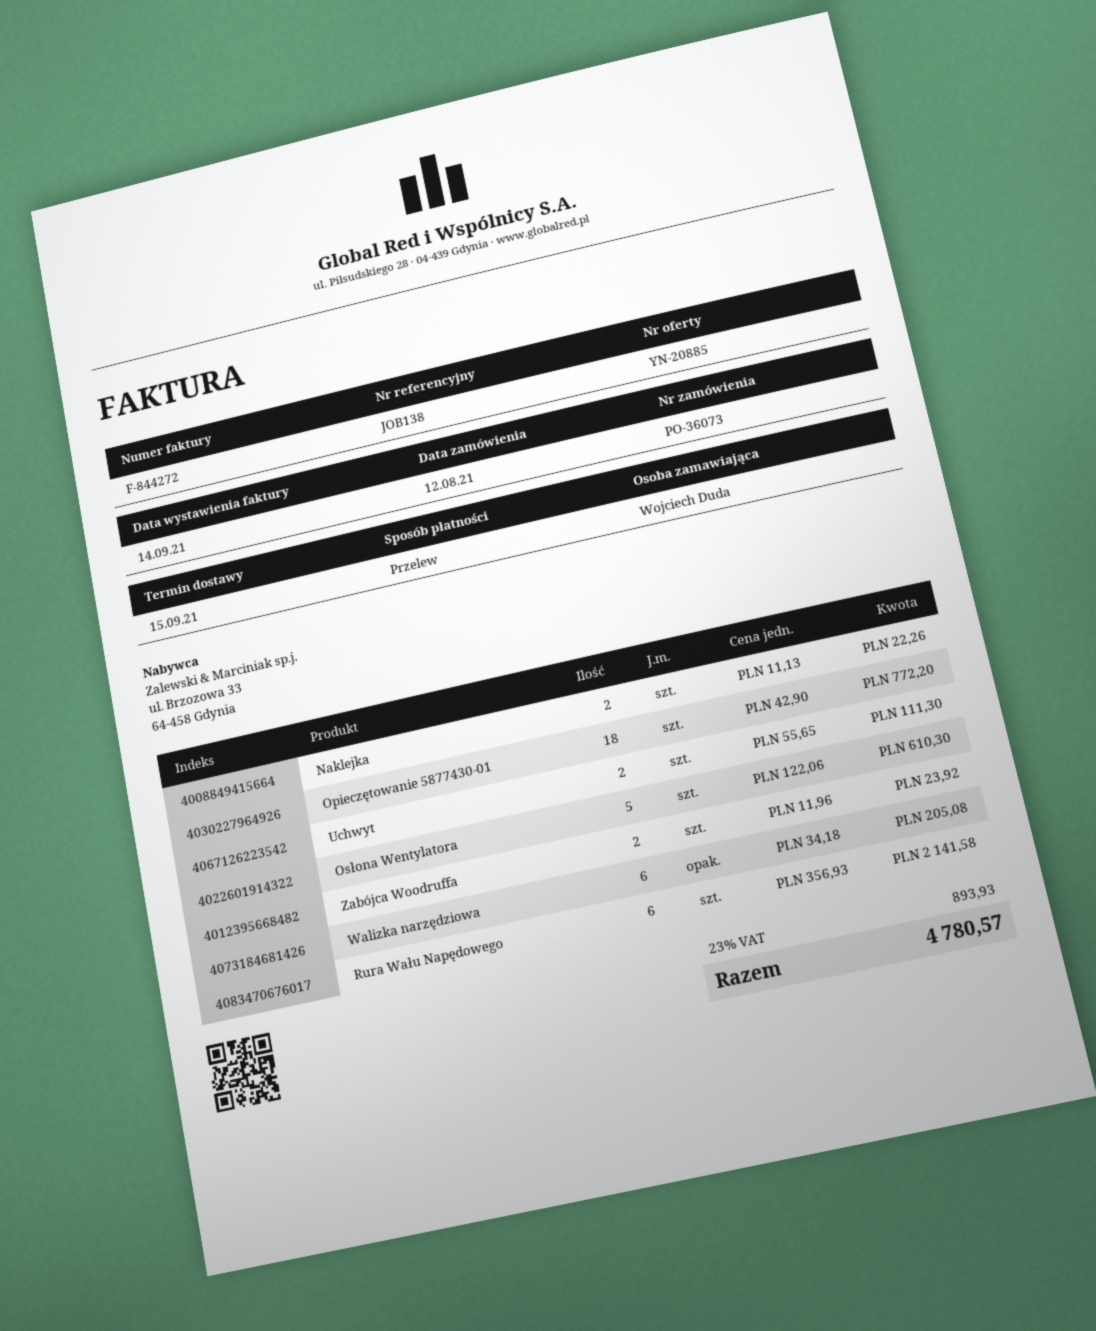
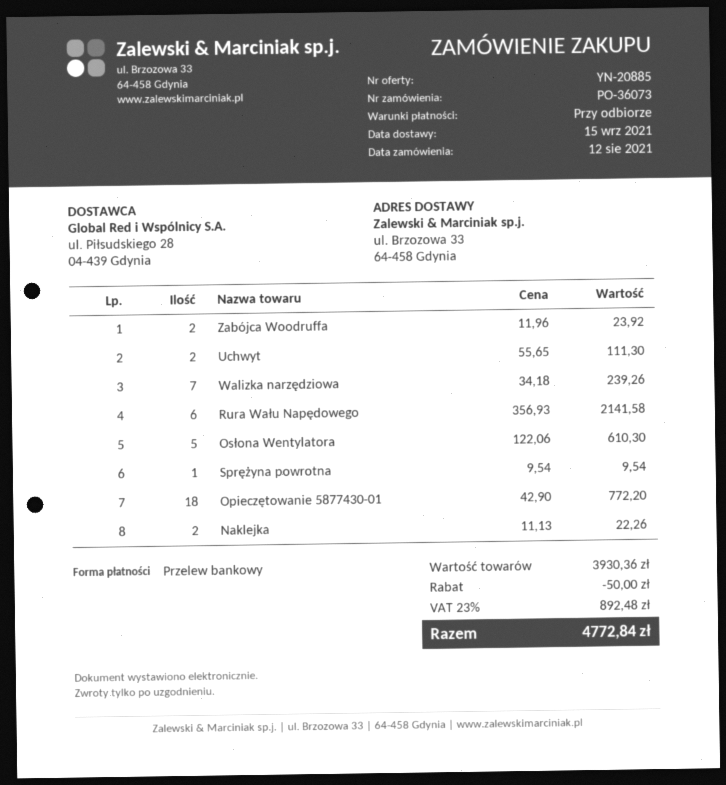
Walizka narzędziowa: 6 x 34.18 = 205.08 -> 7 x 34.18 = 239.26
Sprężyna powrotna: none -> 1 x 9.54 = 9.54
discount: none -> 50.00
tax: 23% = 893.93 -> 23% = 892.48
total: 4780.57 -> 4772.84

